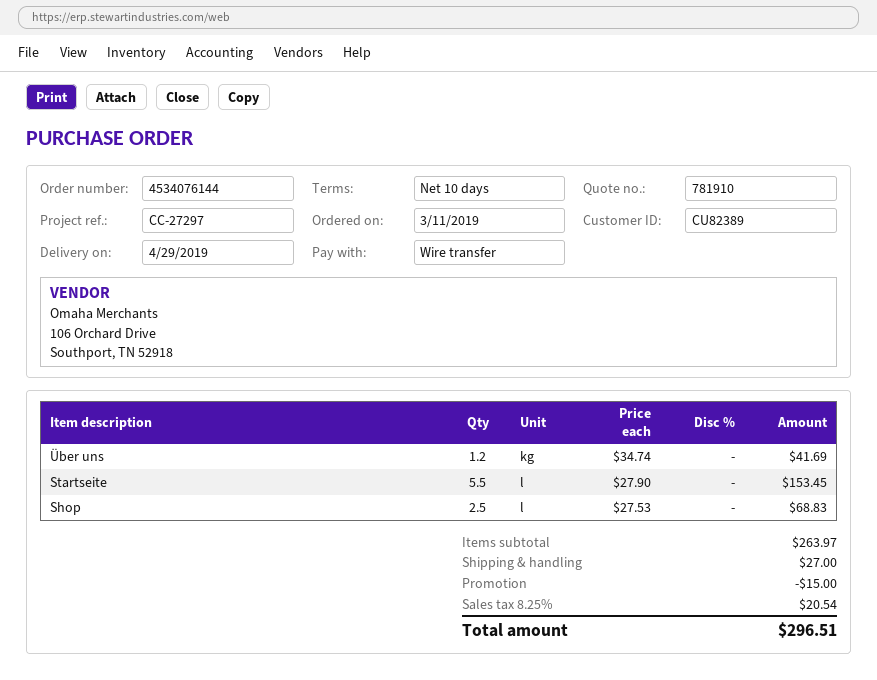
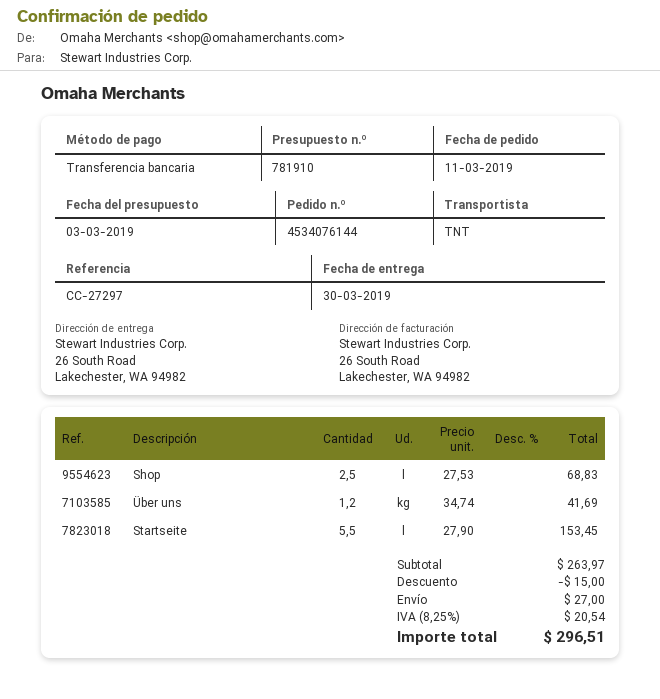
delivery date: 2019-04-29 -> 2019-03-30

